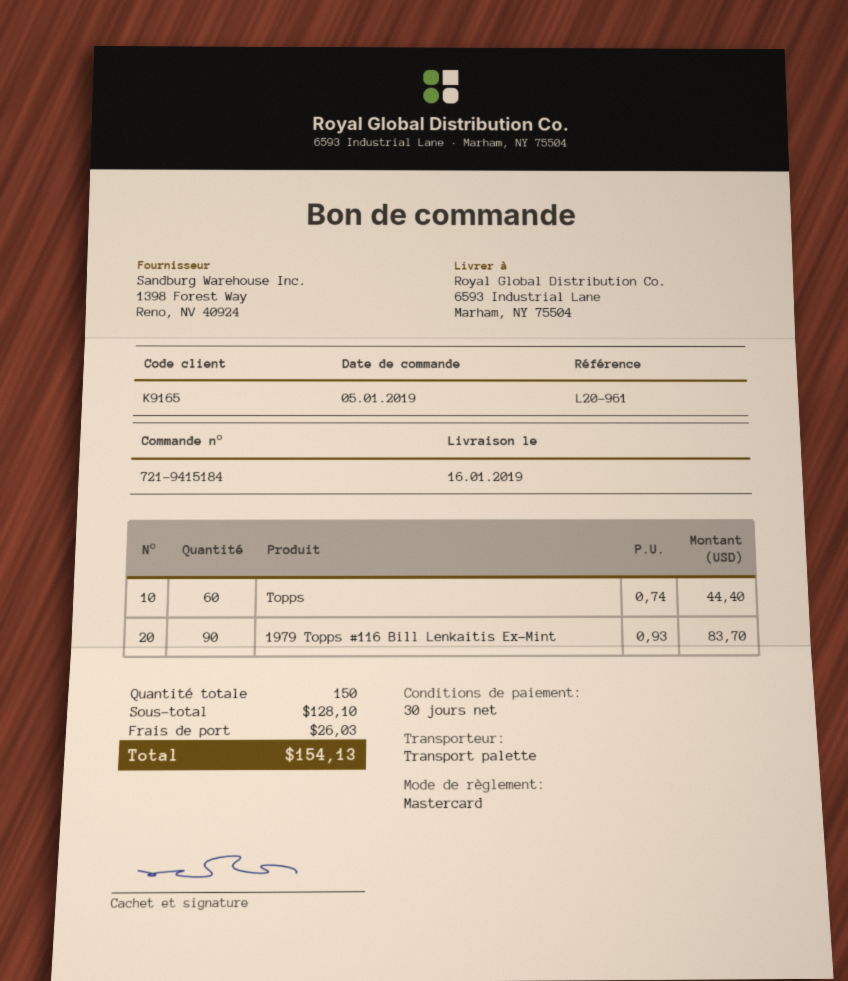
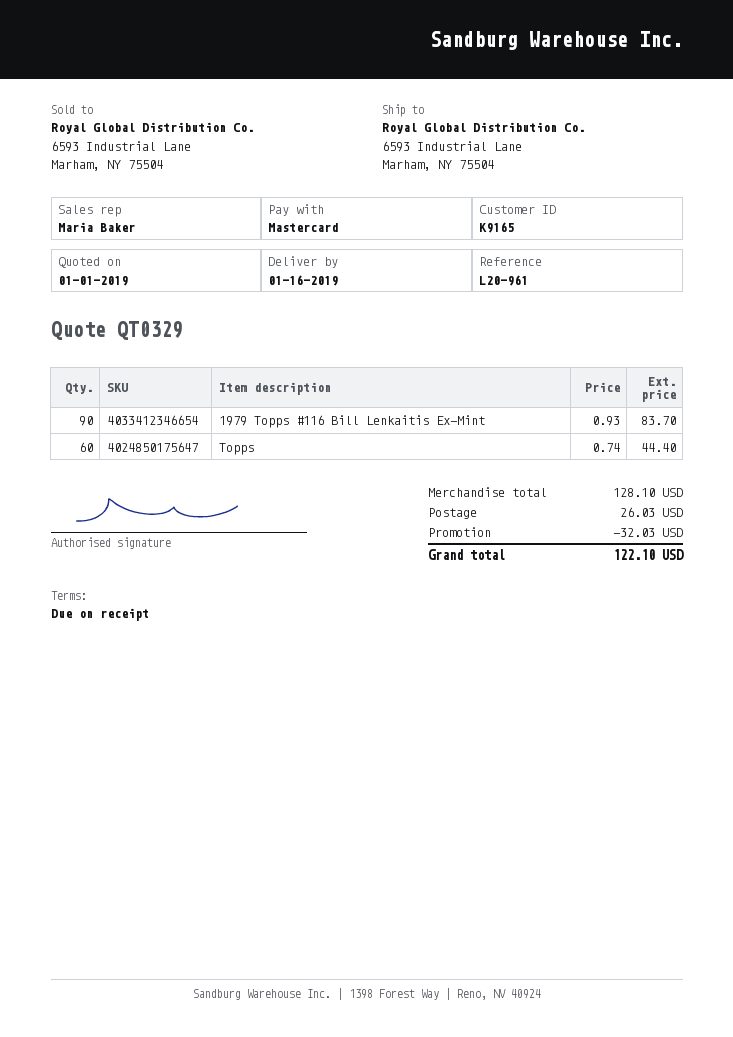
payment terms: 30 days -> on receipt
discount: none -> 32.03
total: 154.13 -> 122.10

